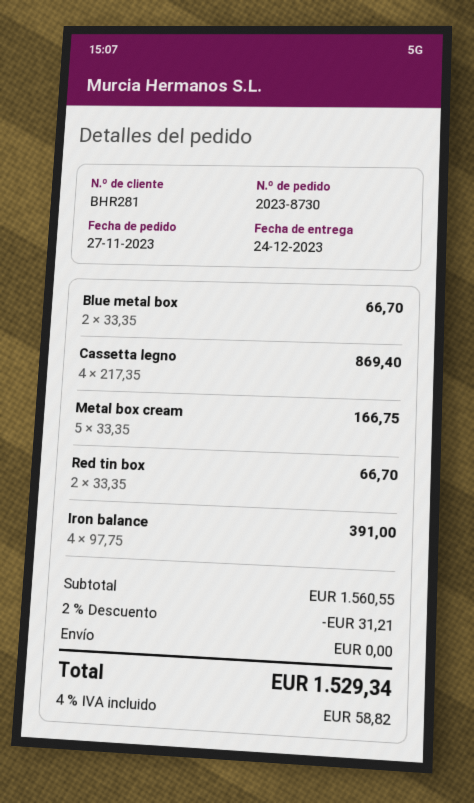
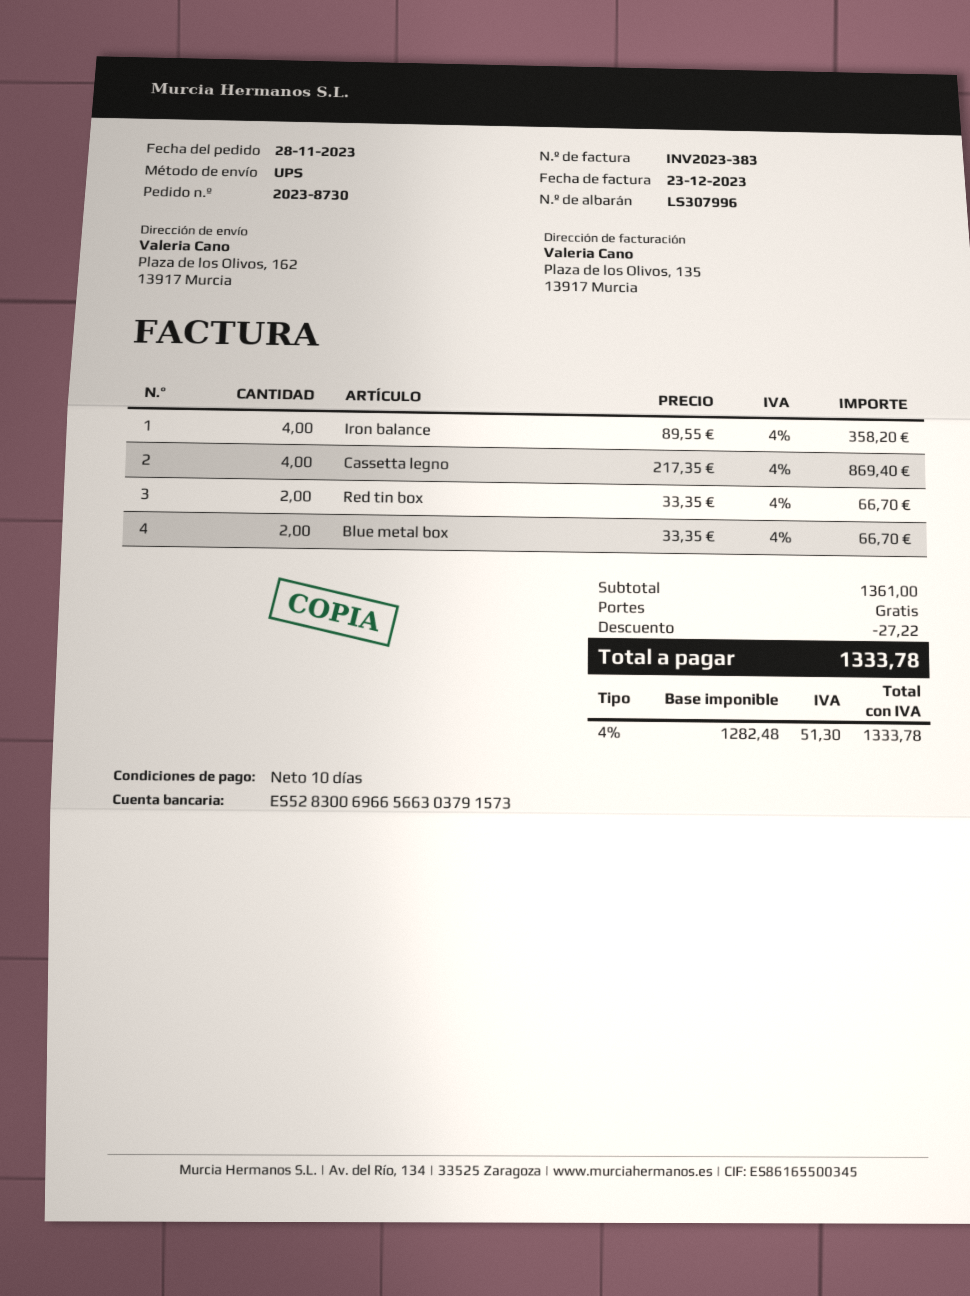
order date: 2023-11-27 -> 2023-11-28
Metal box cream: 5 x 33.35 = 166.75 -> none
Iron balance: 4 x 97.75 = 391.00 -> 4 x 89.55 = 358.20
subtotal: 1560.55 -> 1361.00
discount: 31.21 -> 27.22
tax: 4% = 58.82 -> 4% = 51.30
total: 1529.34 -> 1333.78

